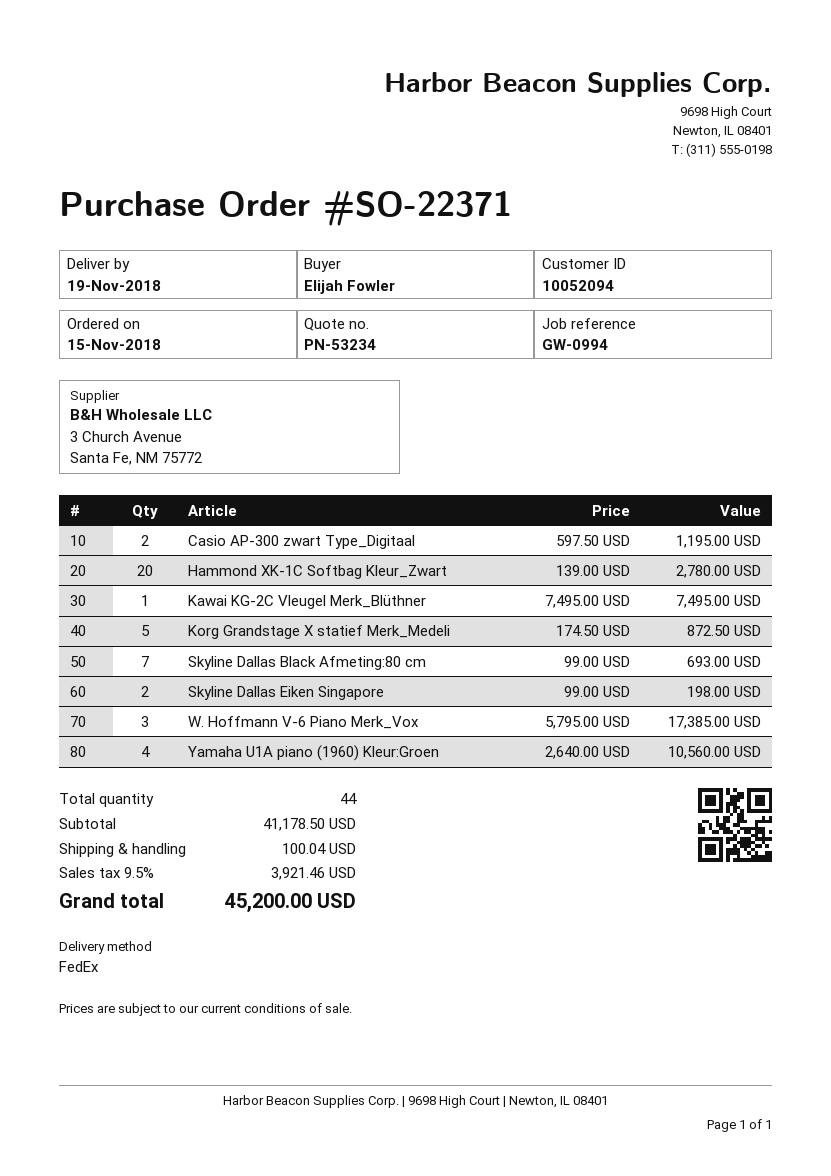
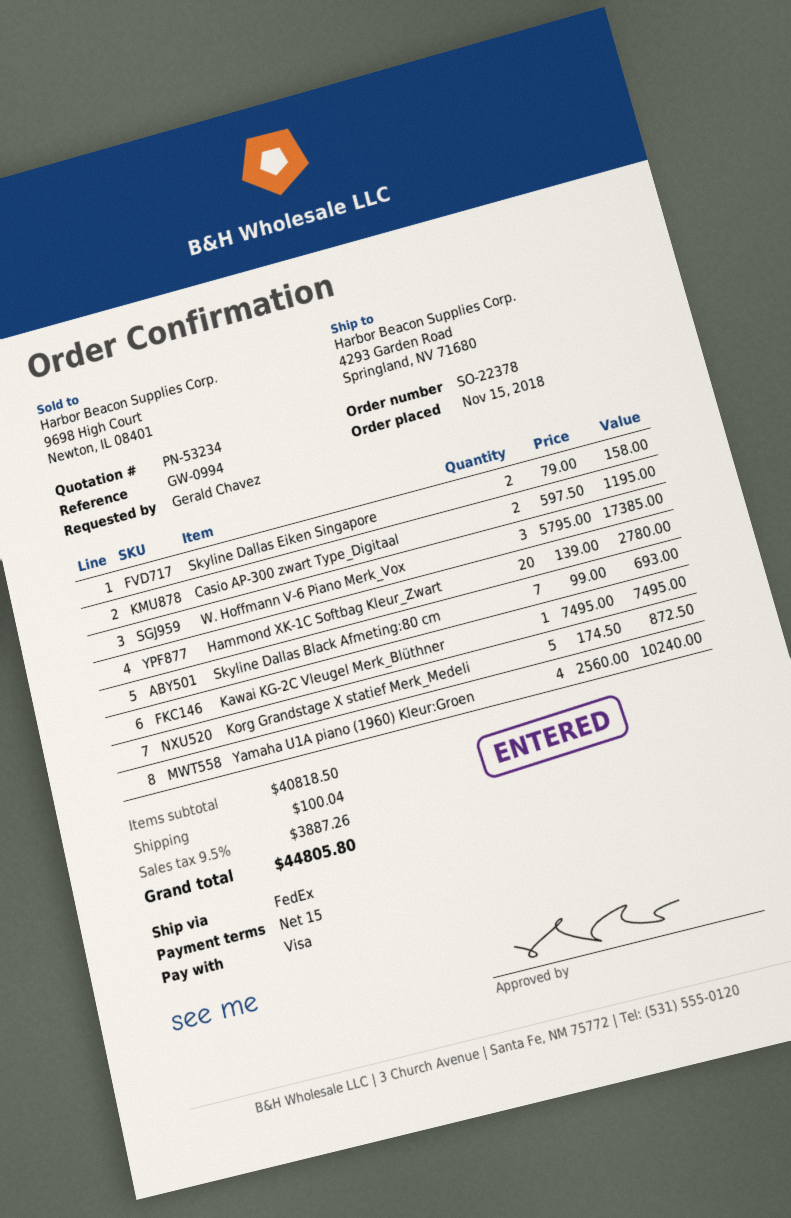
order number: SO-22371 -> SO-22378
ordered by: Elijah Fowler -> Gerald Chavez
Skyline Dallas Eiken Singapore: 2 x 99.00 = 198.00 -> 2 x 79.00 = 158.00
Yamaha U1A piano (1960) Kleur:Groen: 4 x 2640.00 = 10560.00 -> 4 x 2560.00 = 10240.00
subtotal: 41178.50 -> 40818.50
tax: 9.5% = 3921.46 -> 9.5% = 3887.26
total: 45200.00 -> 44805.80

